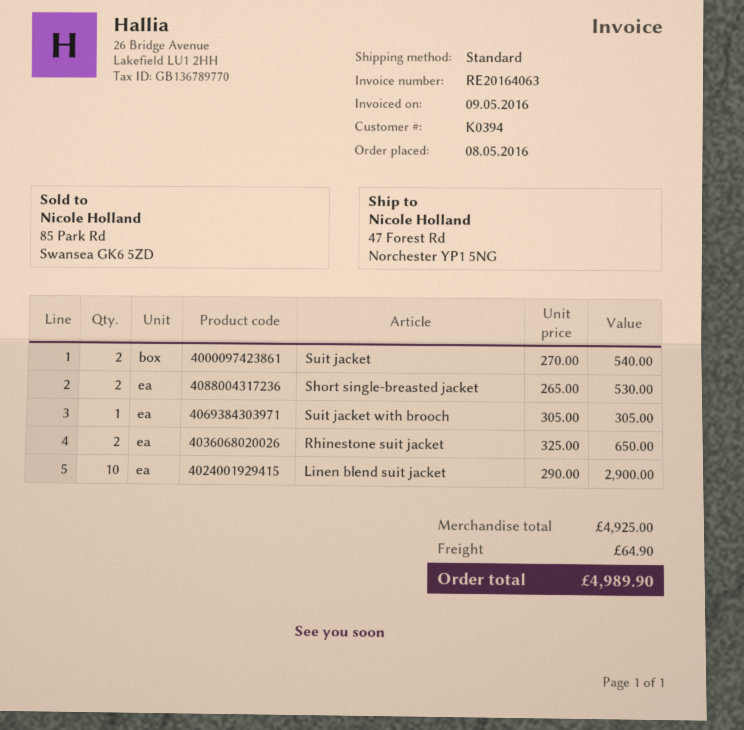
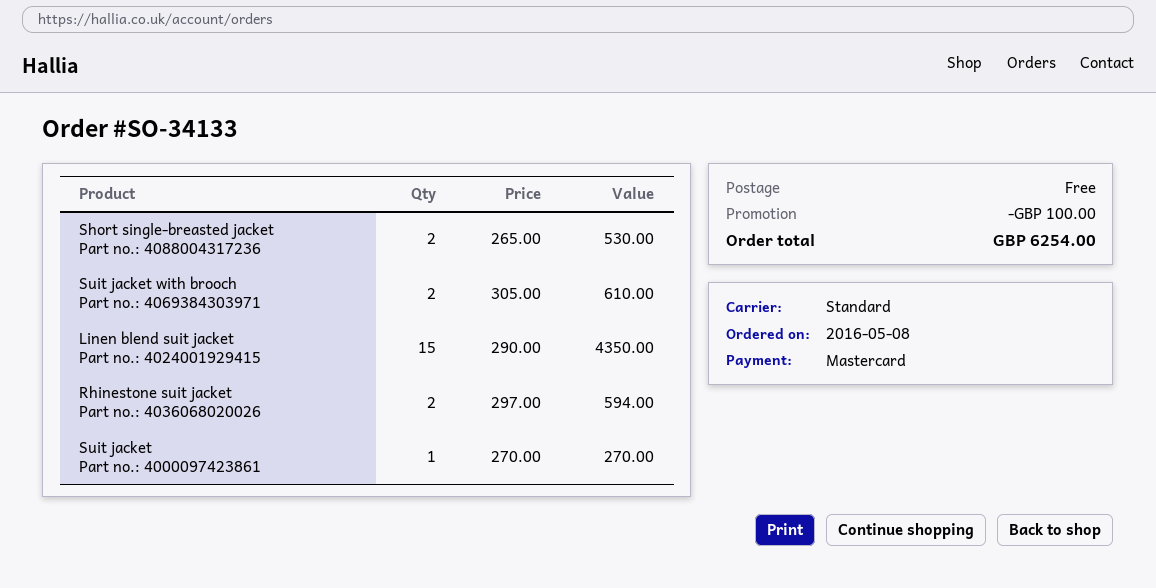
Suit jacket: 2 x 270.00 = 540.00 -> 1 x 270.00 = 270.00
Suit jacket with brooch: 1 x 305.00 = 305.00 -> 2 x 305.00 = 610.00
Rhinestone suit jacket: 2 x 325.00 = 650.00 -> 2 x 297.00 = 594.00
Linen blend suit jacket: 10 x 290.00 = 2900.00 -> 15 x 290.00 = 4350.00
discount: none -> 100.00
shipping: 64.90 -> 0.00
total: 4989.90 -> 6254.00

